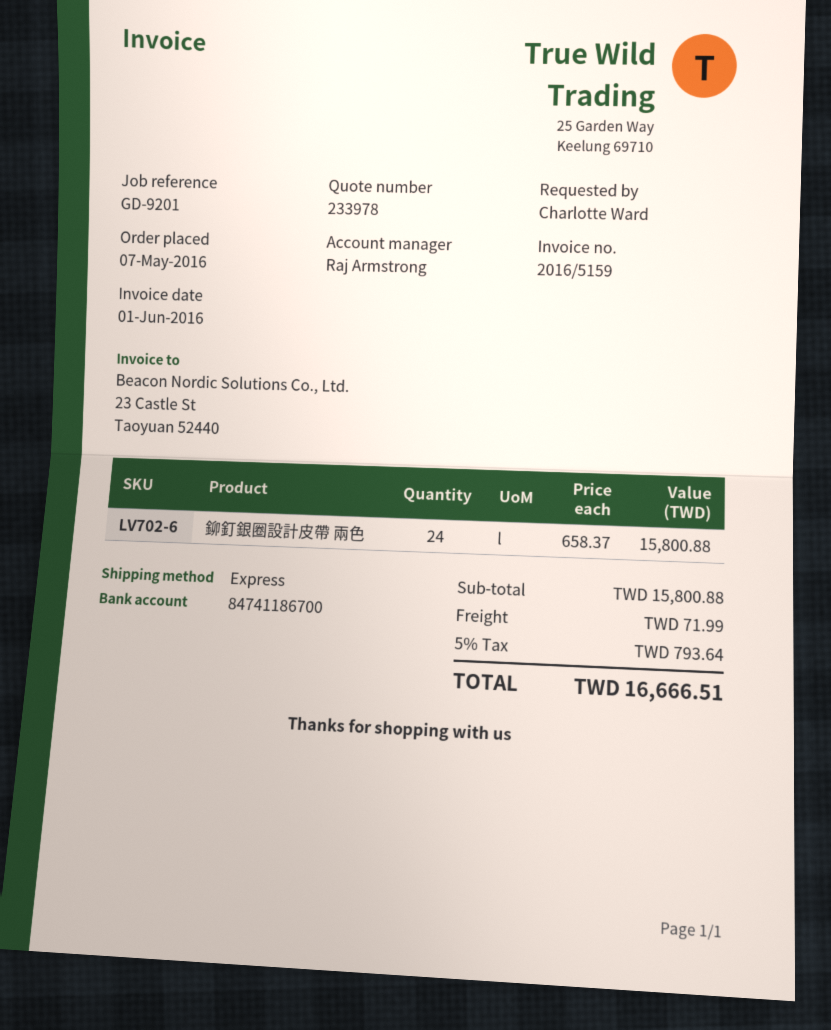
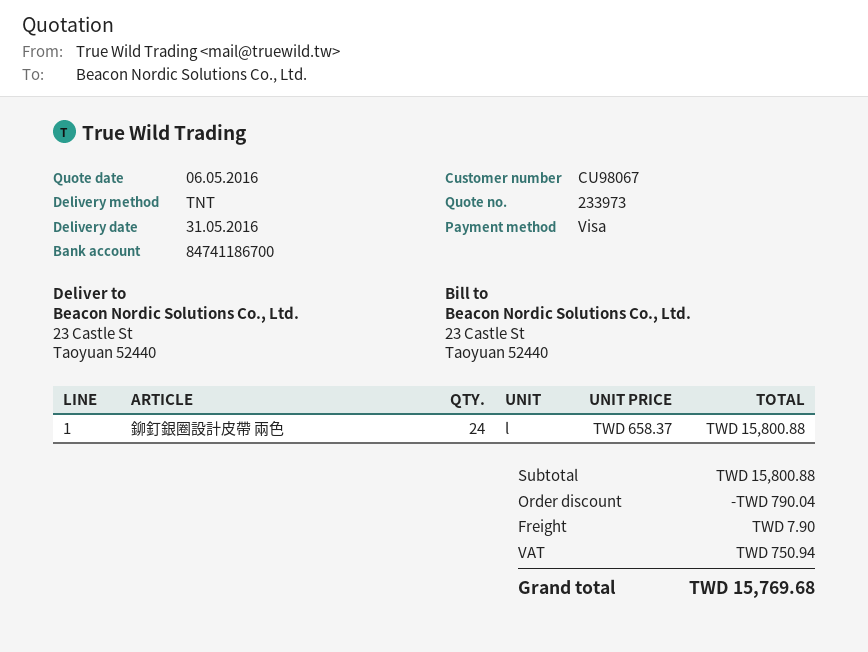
quote number: 233978 -> 233973
shipping method: express -> TNT
discount: none -> 790.04
shipping: 71.99 -> 7.90
tax: 793.64 -> 750.94
total: 16666.51 -> 15769.68

